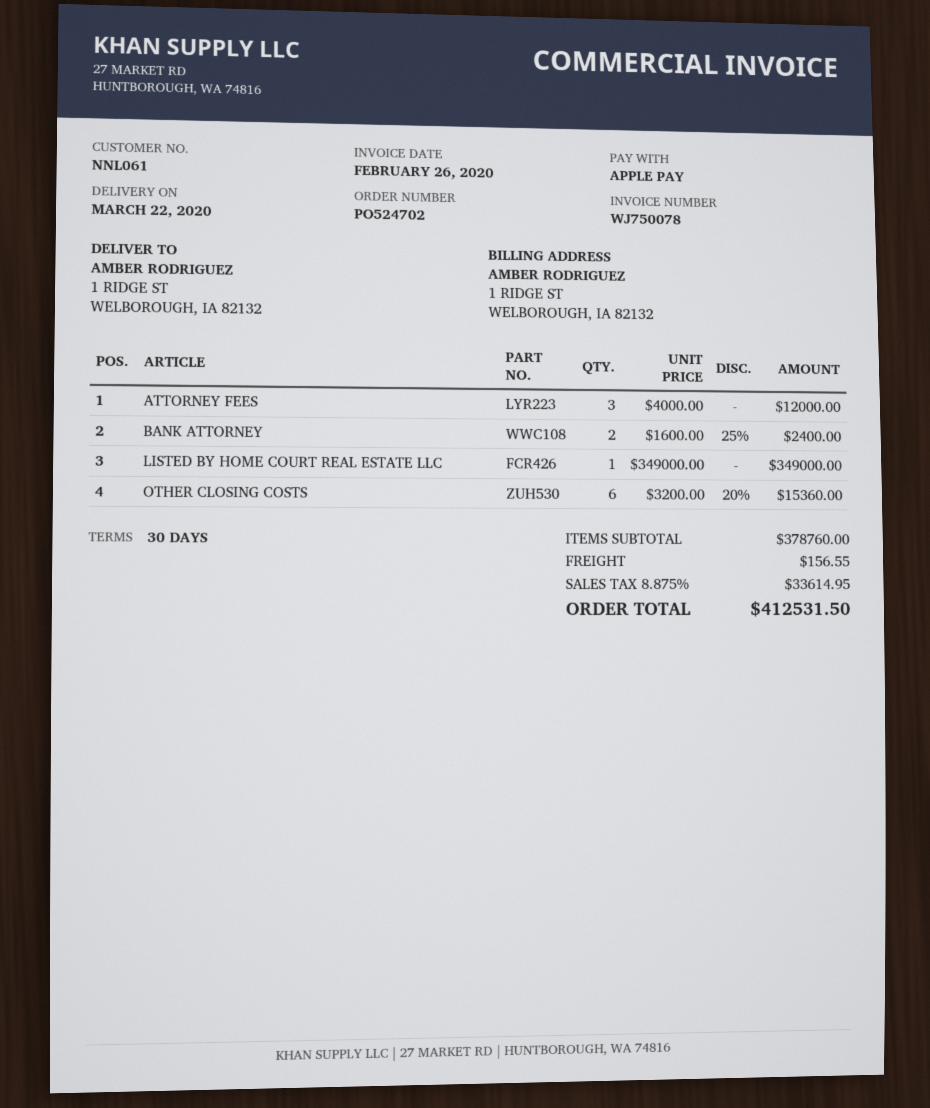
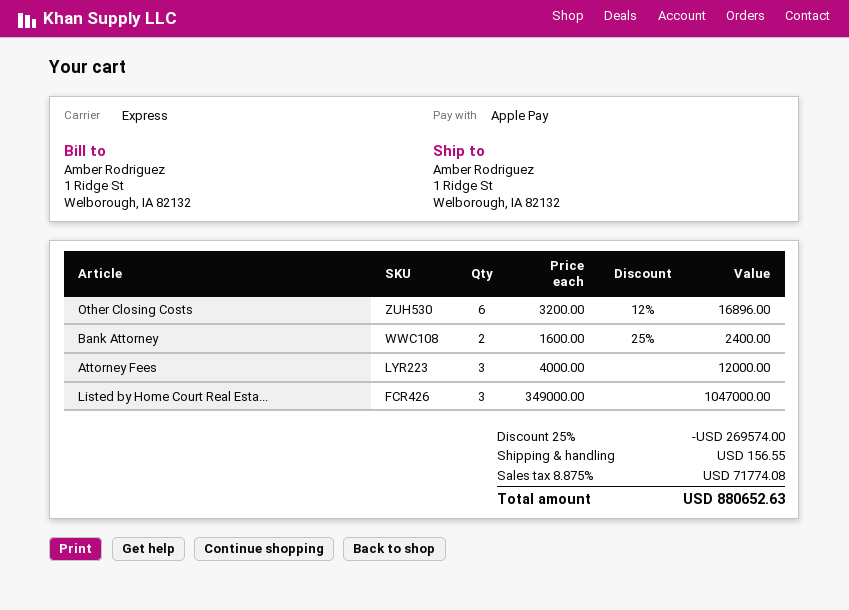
LISTED BY HOME COURT REAL ESTATE LLC: 1 x 349000.00 = 349000.00 -> 3 x 349000.00 = 1047000.00
OTHER CLOSING COSTS: 6 x 3200.00 - 20% = 15360.00 -> 6 x 3200.00 - 12% = 16896.00
discount: none -> 25% = 269574.00
tax: 8.875% = 33614.95 -> 8.875% = 71774.08
total: 412531.50 -> 880652.63

